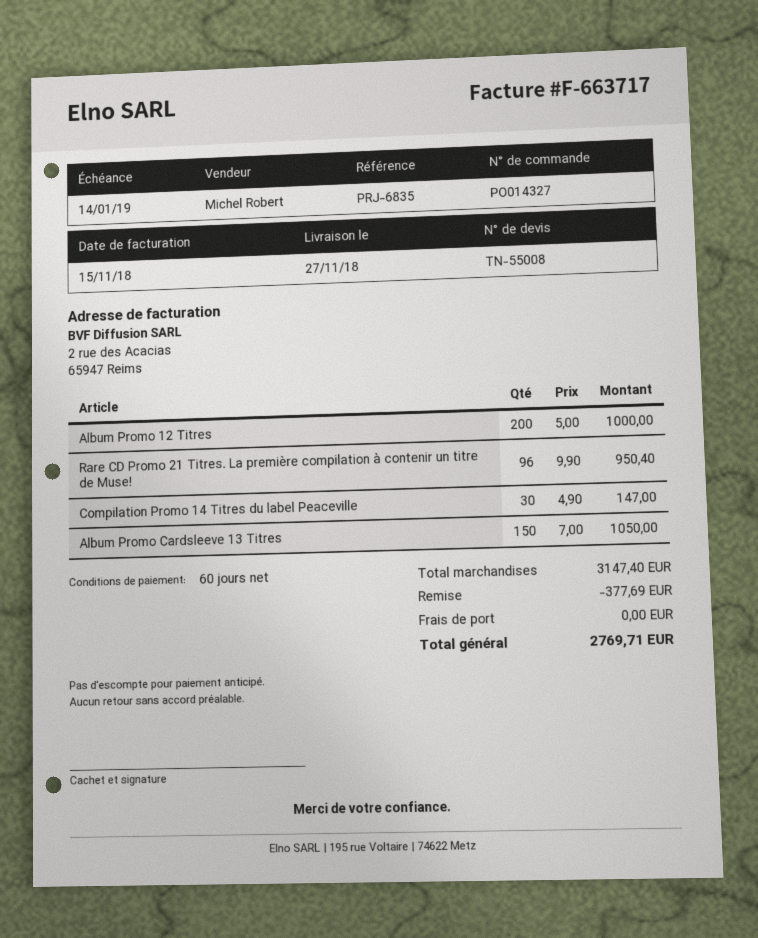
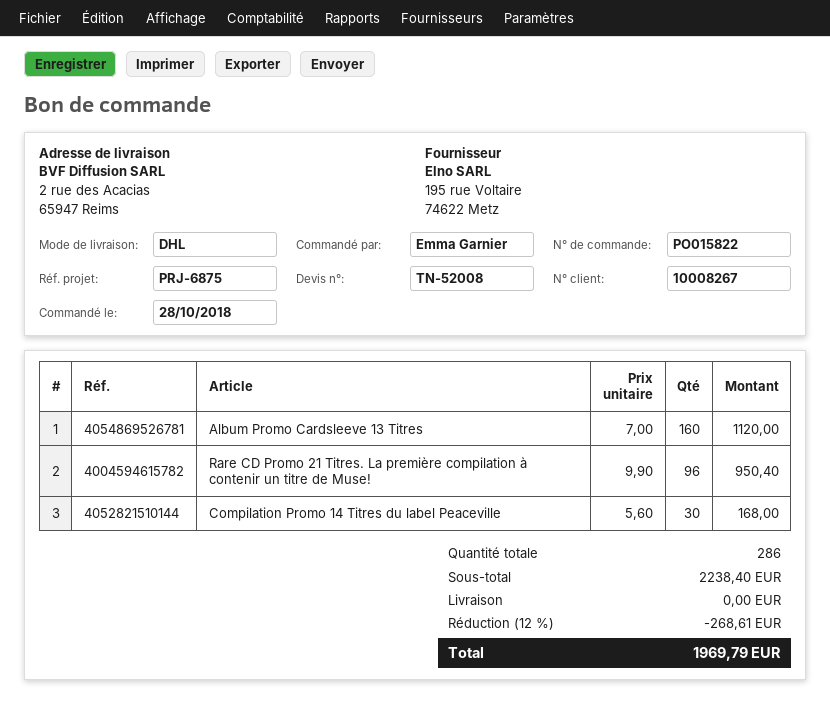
quote number: TN-55008 -> TN-52008
order number: PO014327 -> PO015822
reference: PRJ-6835 -> PRJ-6875
Album Promo 12 Titres: 200 x 5.00 = 1000.00 -> none
Compilation Promo 14 Titres du label Peaceville: 30 x 4.90 = 147.00 -> 30 x 5.60 = 168.00
Album Promo Cardsleeve 13 Titres: 150 x 7.00 = 1050.00 -> 160 x 7.00 = 1120.00
subtotal: 3147.40 -> 2238.40
discount: 377.69 -> 268.61
total: 2769.71 -> 1969.79

